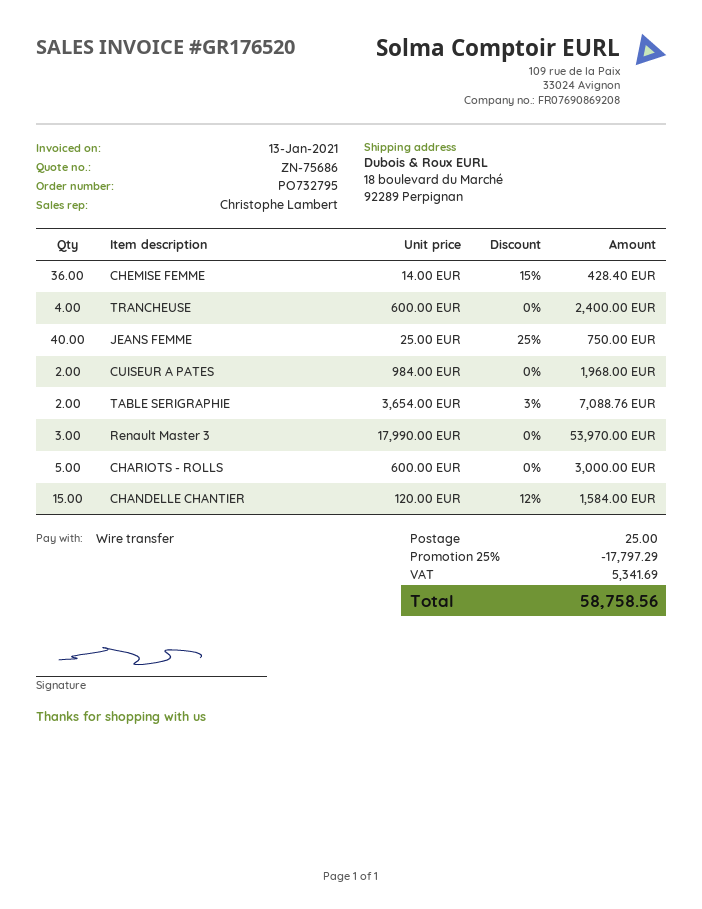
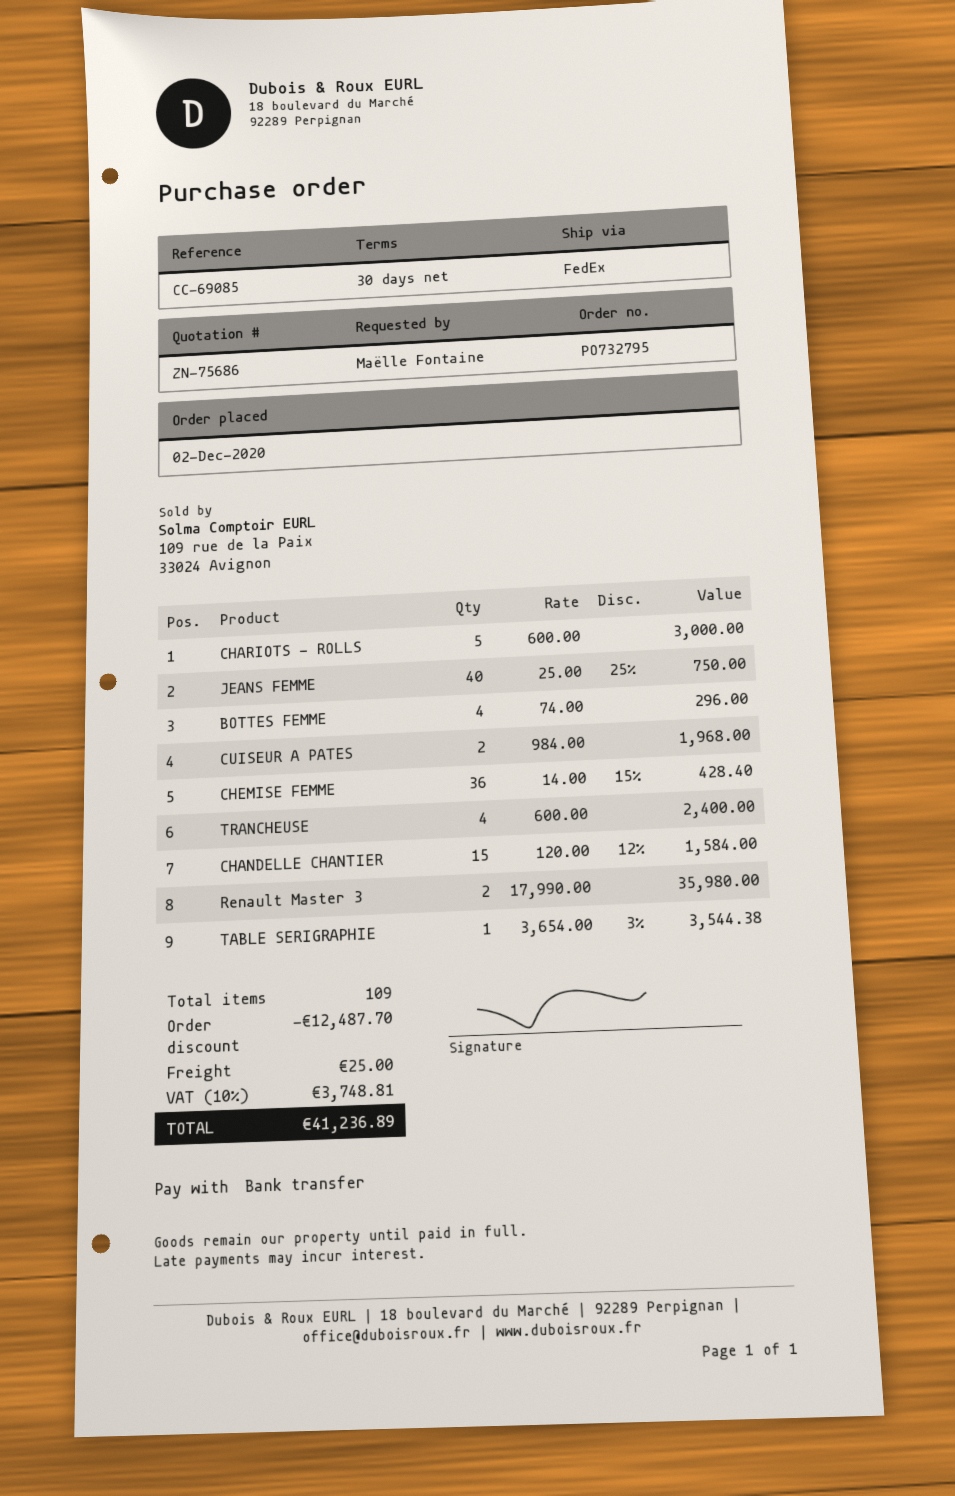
TABLE SERIGRAPHIE: 2 x 3654.00 - 3% = 7088.76 -> 1 x 3654.00 - 3% = 3544.38
Renault Master 3: 3 x 17990.00 = 53970.00 -> 2 x 17990.00 = 35980.00
BOTTES FEMME: none -> 4 x 74.00 = 296.00
discount: 17797.29 -> 12487.70
tax: 5341.69 -> 3748.81
total: 58758.56 -> 41236.89

